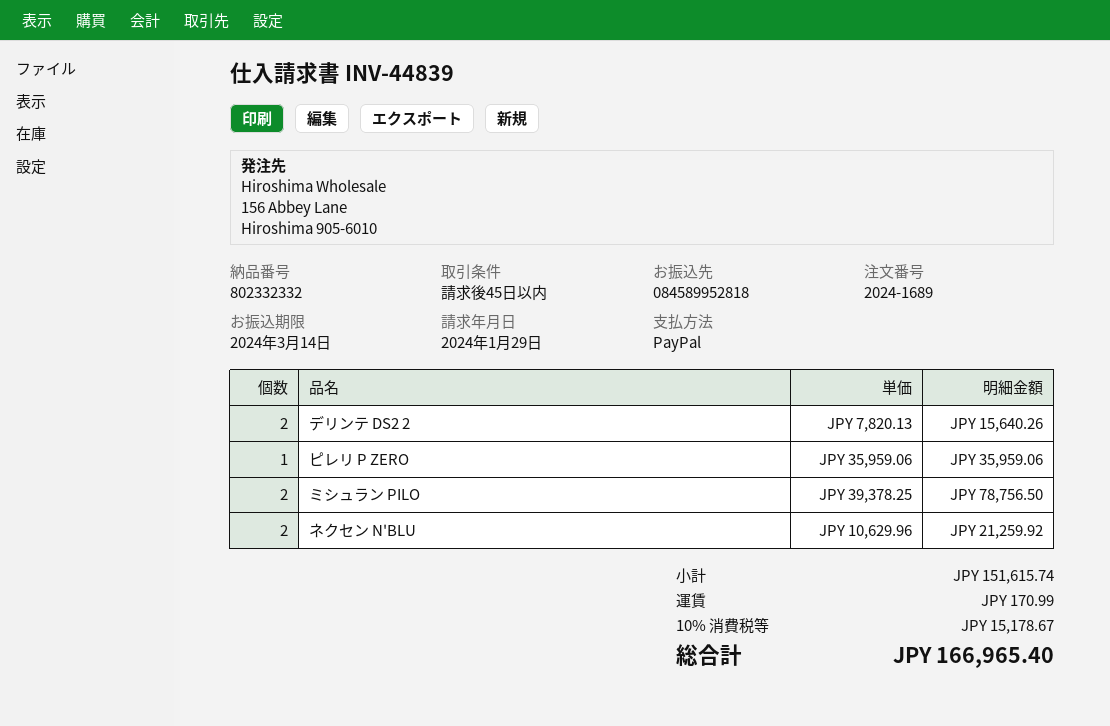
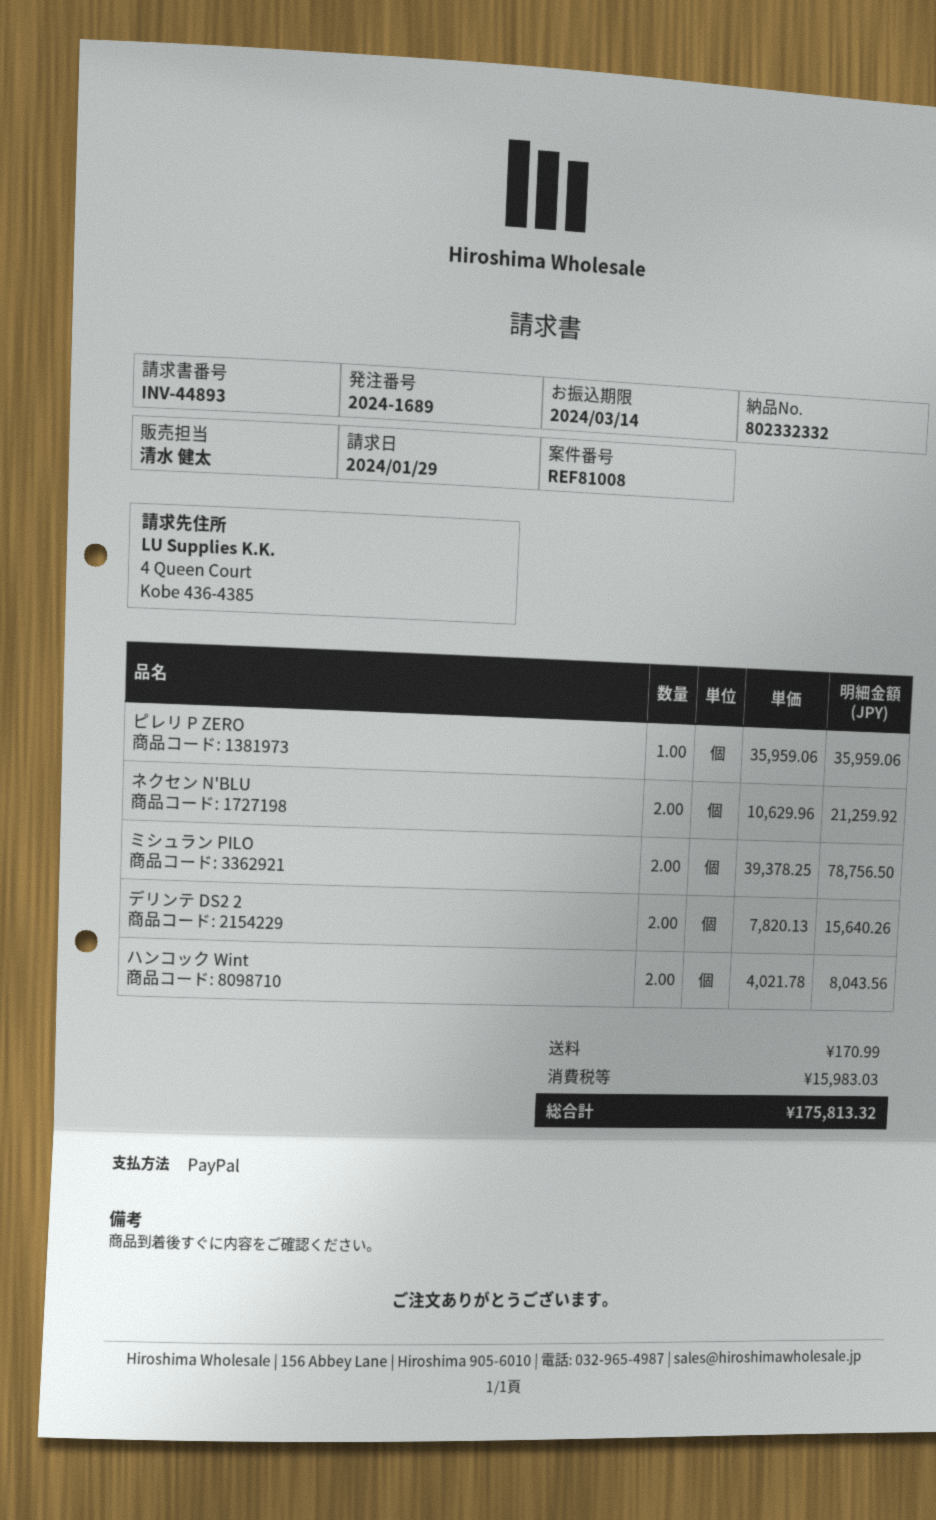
invoice number: INV-44839 -> INV-44893
ハンコック Wint: none -> 2 x 4021.78 = 8043.56
tax: 15178.67 -> 15983.03
total: 166965.40 -> 175813.32

